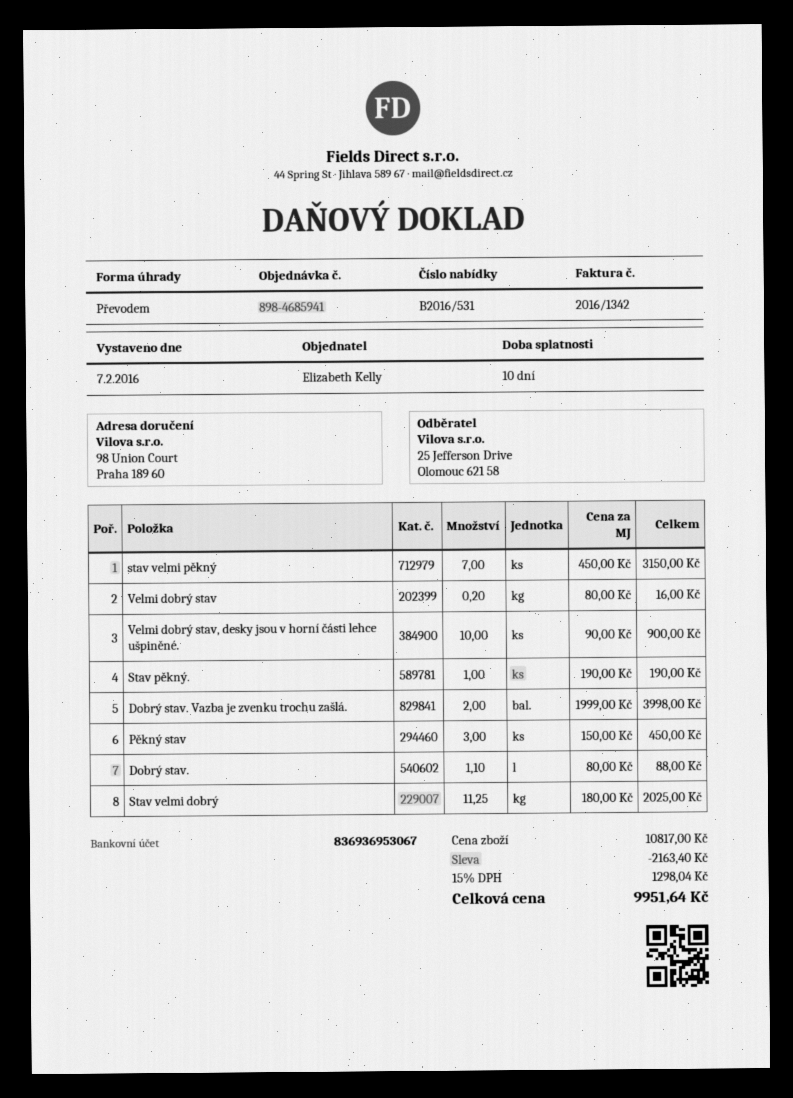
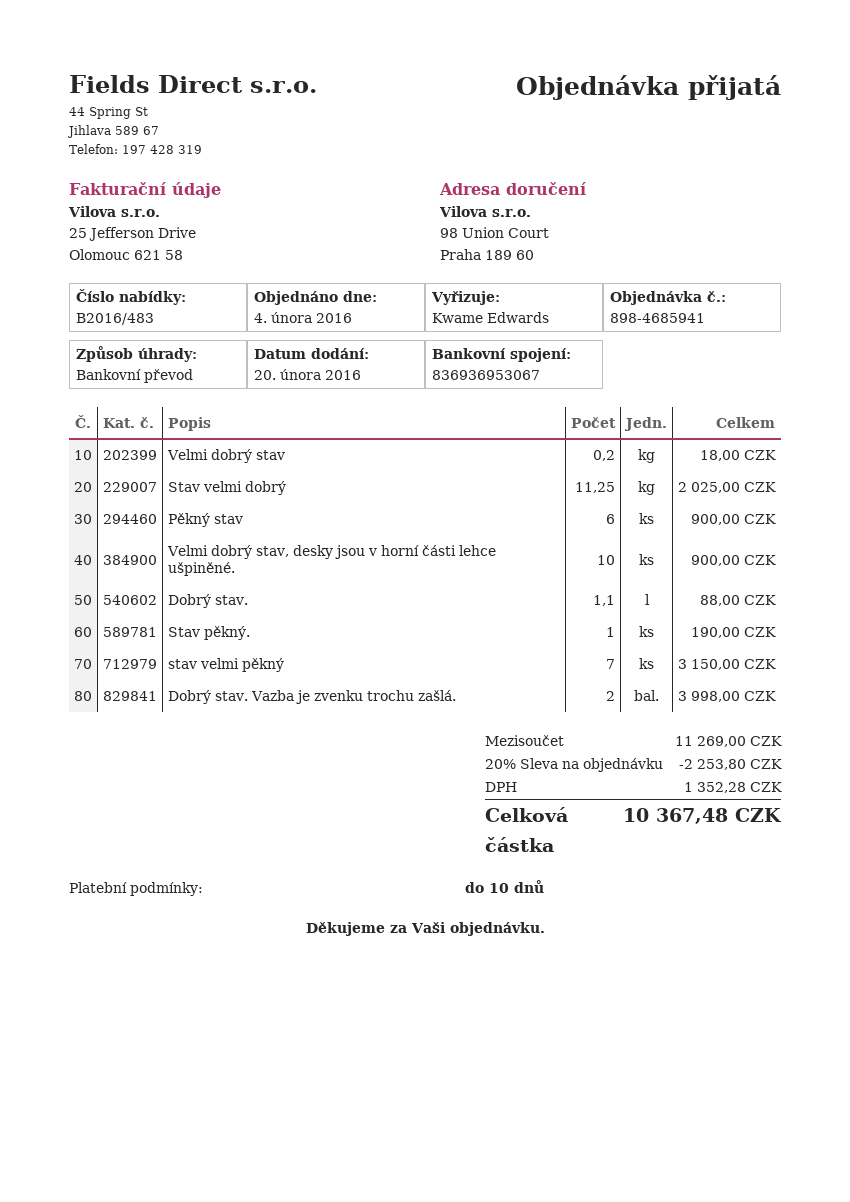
quote number: B2016/531 -> B2016/483
Velmi dobrý stav: 0.2 for 16.00 -> 0.2 for 18.00
Pěkný stav: 3 for 450.00 -> 6 for 900.00
subtotal: 10817.00 -> 11269.00
discount: 2163.40 -> 2253.80
tax: 1298.04 -> 1352.28
total: 9951.64 -> 10367.48

